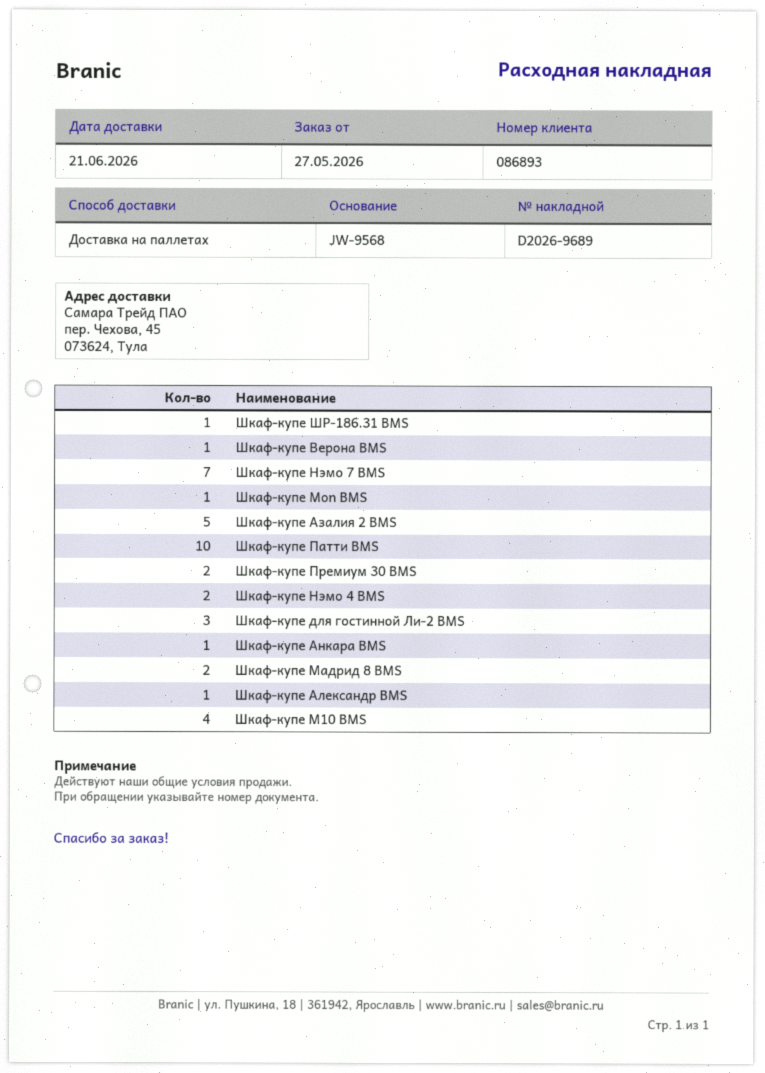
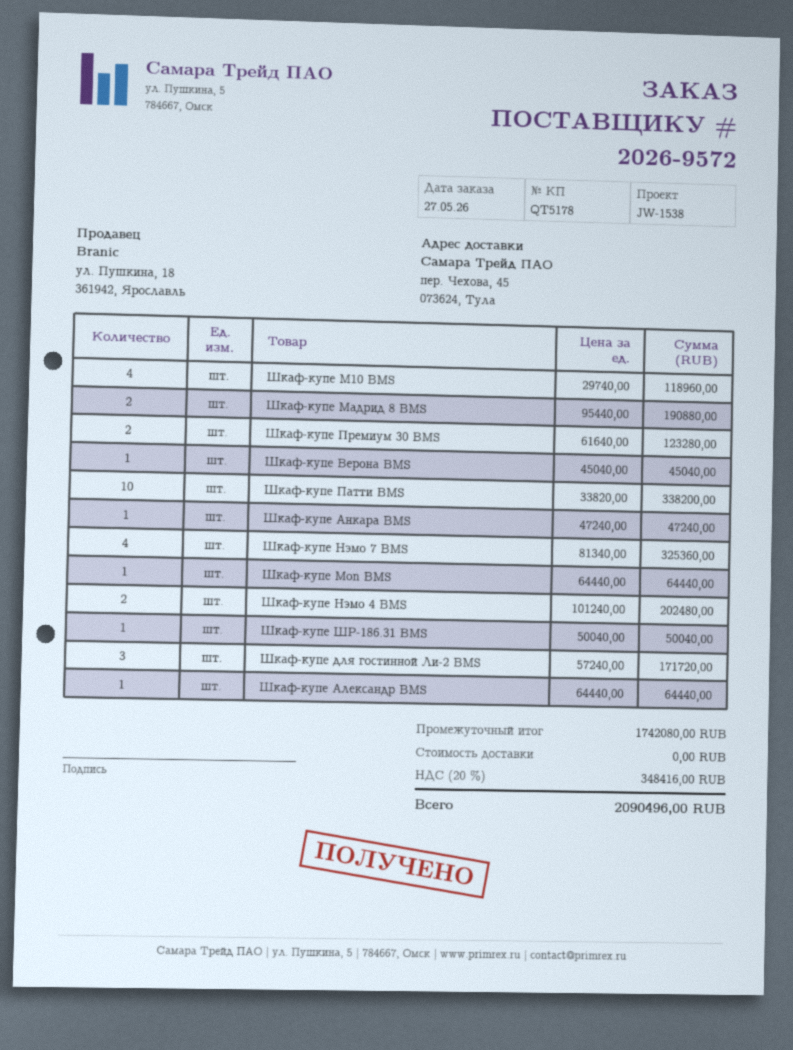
reference: JW-9568 -> JW-1538
Шкаф-купе Нэмо 7 BMS: 7 -> 4
Шкаф-купе Азалия 2 BMS: 5 -> none

